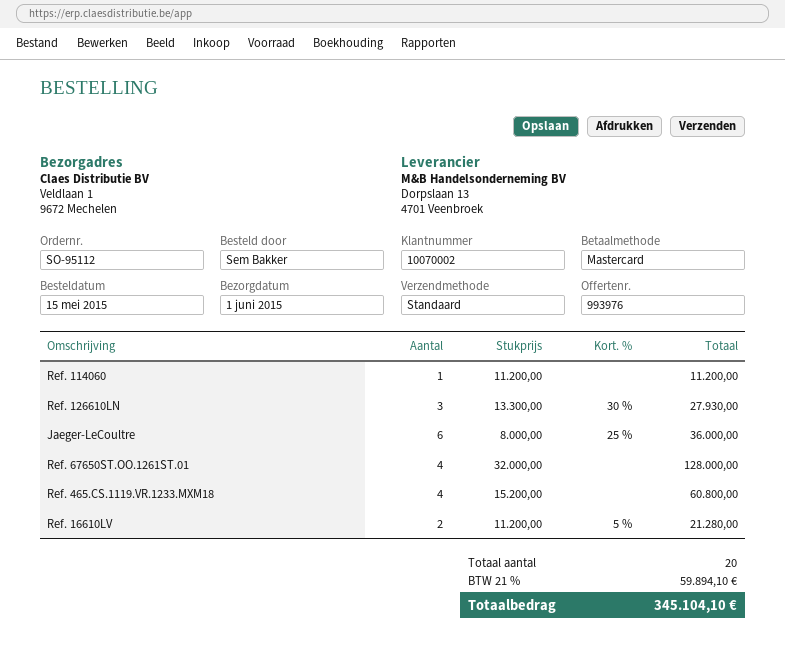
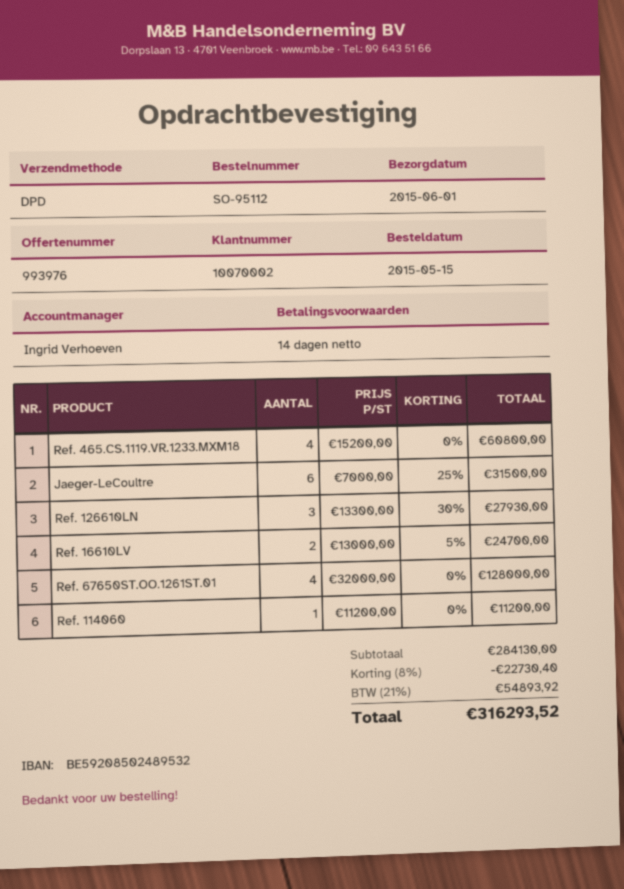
shipping method: standard -> DPD
Jaeger-LeCoultre: 6 x 8000.00 - 25% = 36000.00 -> 6 x 7000.00 - 25% = 31500.00
Ref. 16610LV: 2 x 11200.00 - 5% = 21280.00 -> 2 x 13000.00 - 5% = 24700.00
discount: none -> 8% = 22730.40
tax: 21% = 59894.10 -> 21% = 54893.92
total: 345104.10 -> 316293.52

